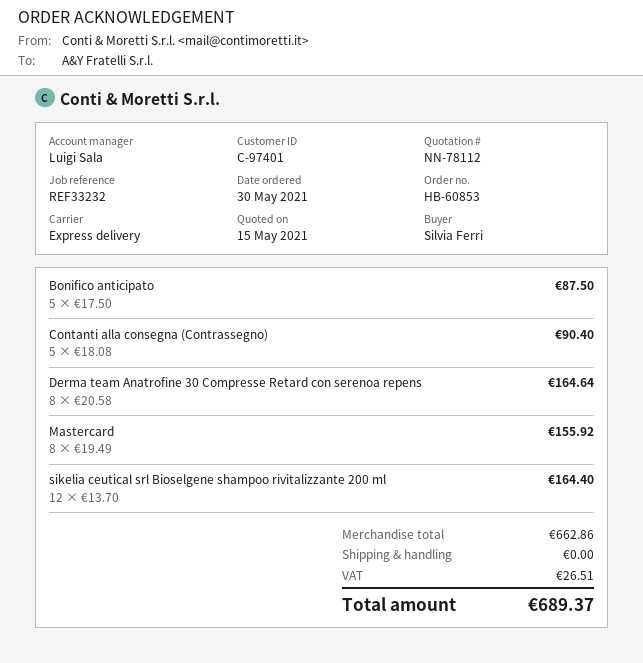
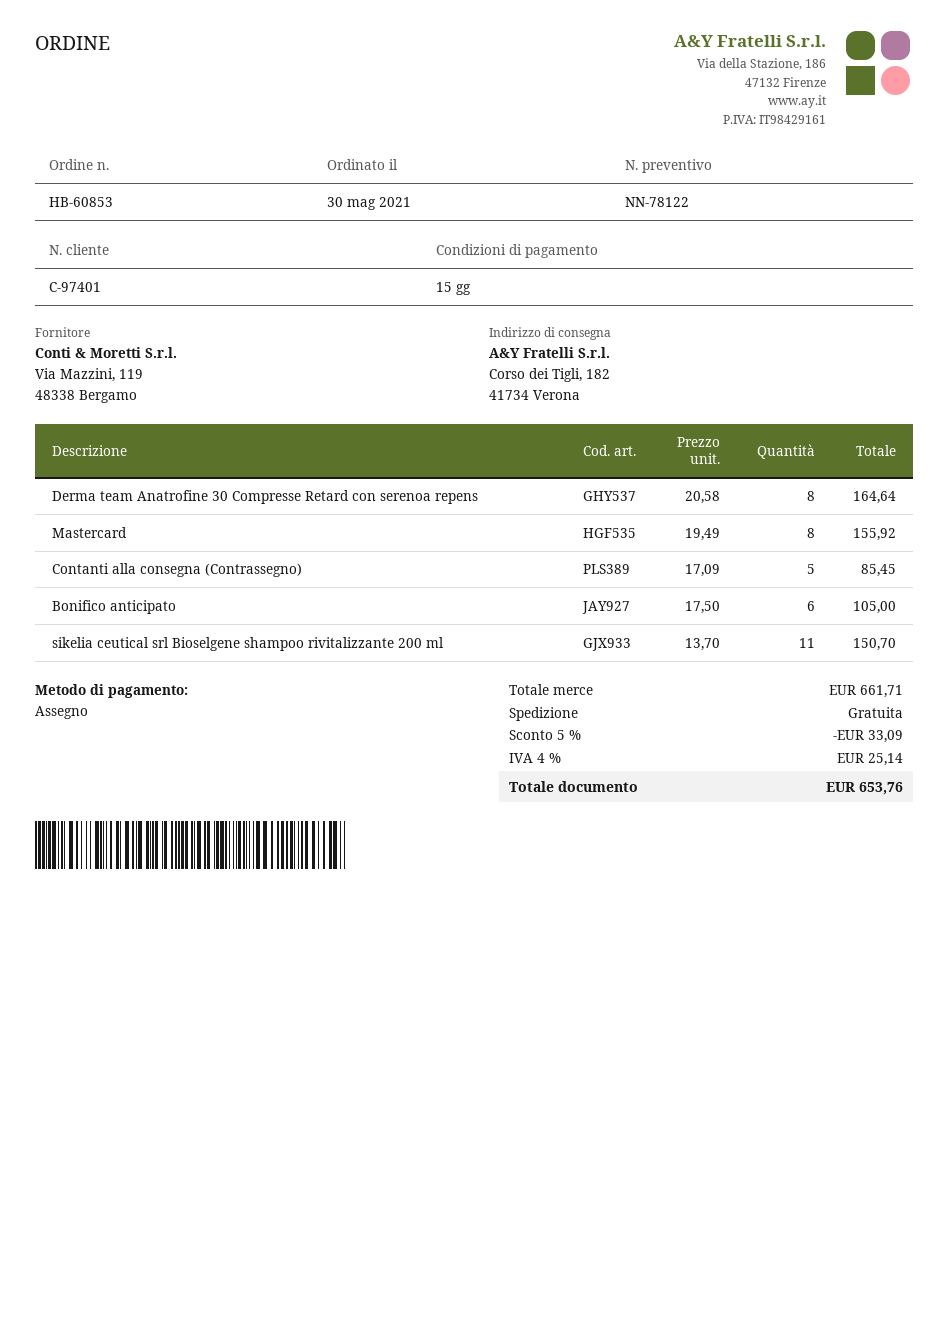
quote number: NN-78112 -> NN-78122
Bonifico anticipato: 5 x 17.50 = 87.50 -> 6 x 17.50 = 105.00
Contanti alla consegna (Contrassegno): 5 x 18.08 = 90.40 -> 5 x 17.09 = 85.45
sikelia ceutical srl Bioselgene shampoo rivitalizzante 200 ml: 12 x 13.70 = 164.40 -> 11 x 13.70 = 150.70
subtotal: 662.86 -> 661.71
discount: none -> 5% = 33.09
tax: 26.51 -> 25.14
total: 689.37 -> 653.76

